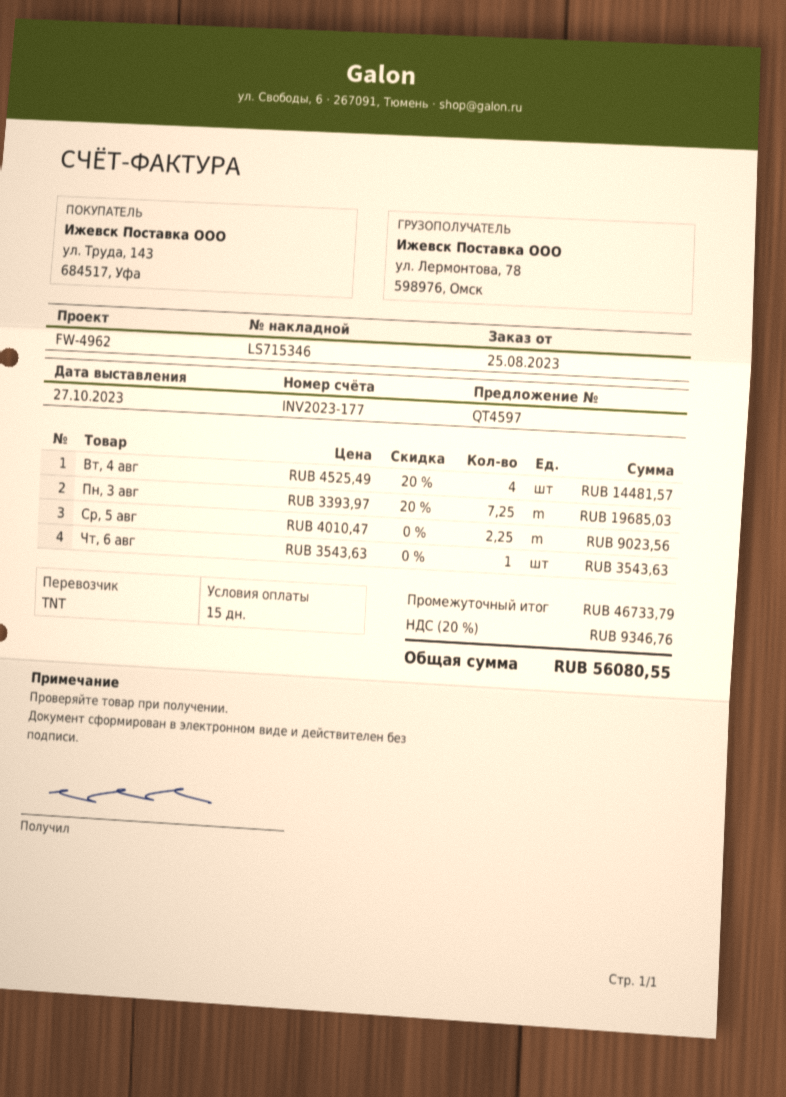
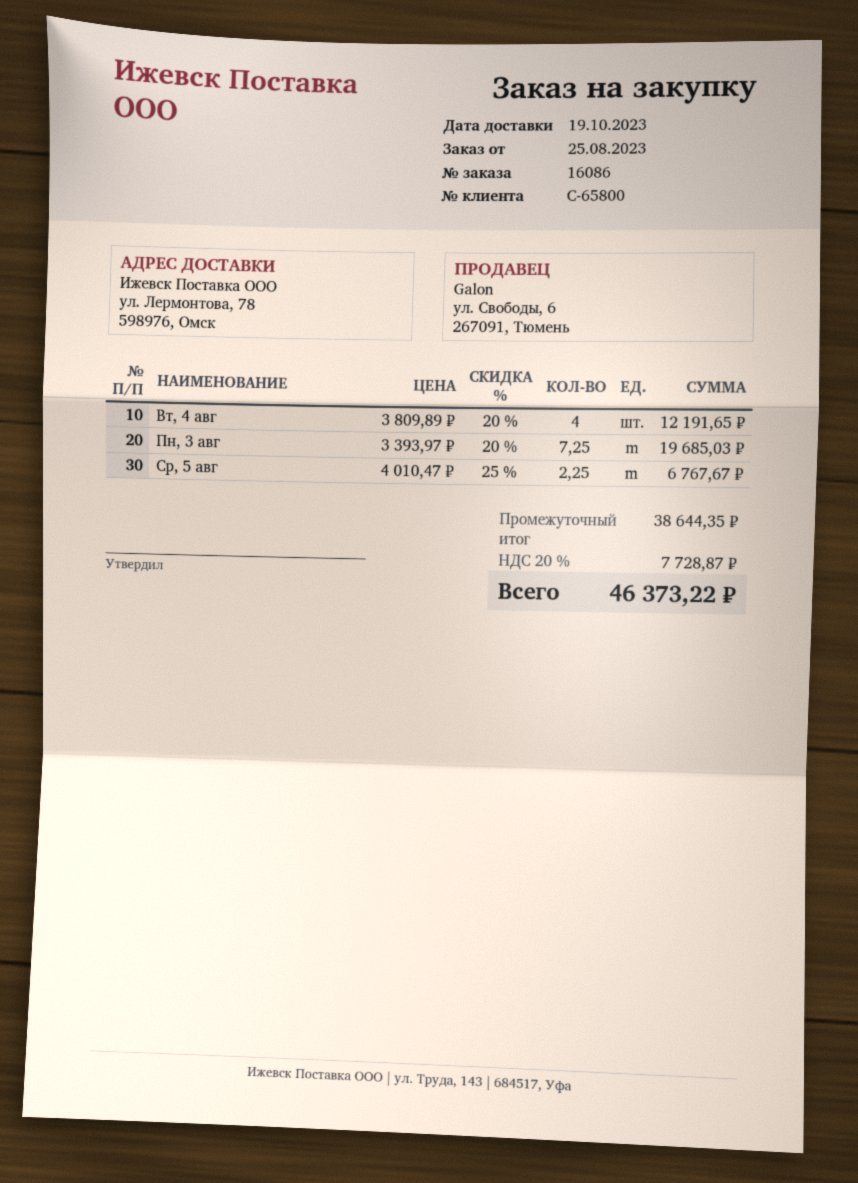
Вт, 4 авг: 4 x 4525.49 - 20% = 14481.57 -> 4 x 3809.89 - 20% = 12191.65
Ср, 5 авг: 2.25 x 4010.47 = 9023.56 -> 2.25 x 4010.47 - 25% = 6767.67
Чт, 6 авг: 1 x 3543.63 = 3543.63 -> none
subtotal: 46733.79 -> 38644.35
tax: 20% = 9346.76 -> 20% = 7728.87
total: 56080.55 -> 46373.22

